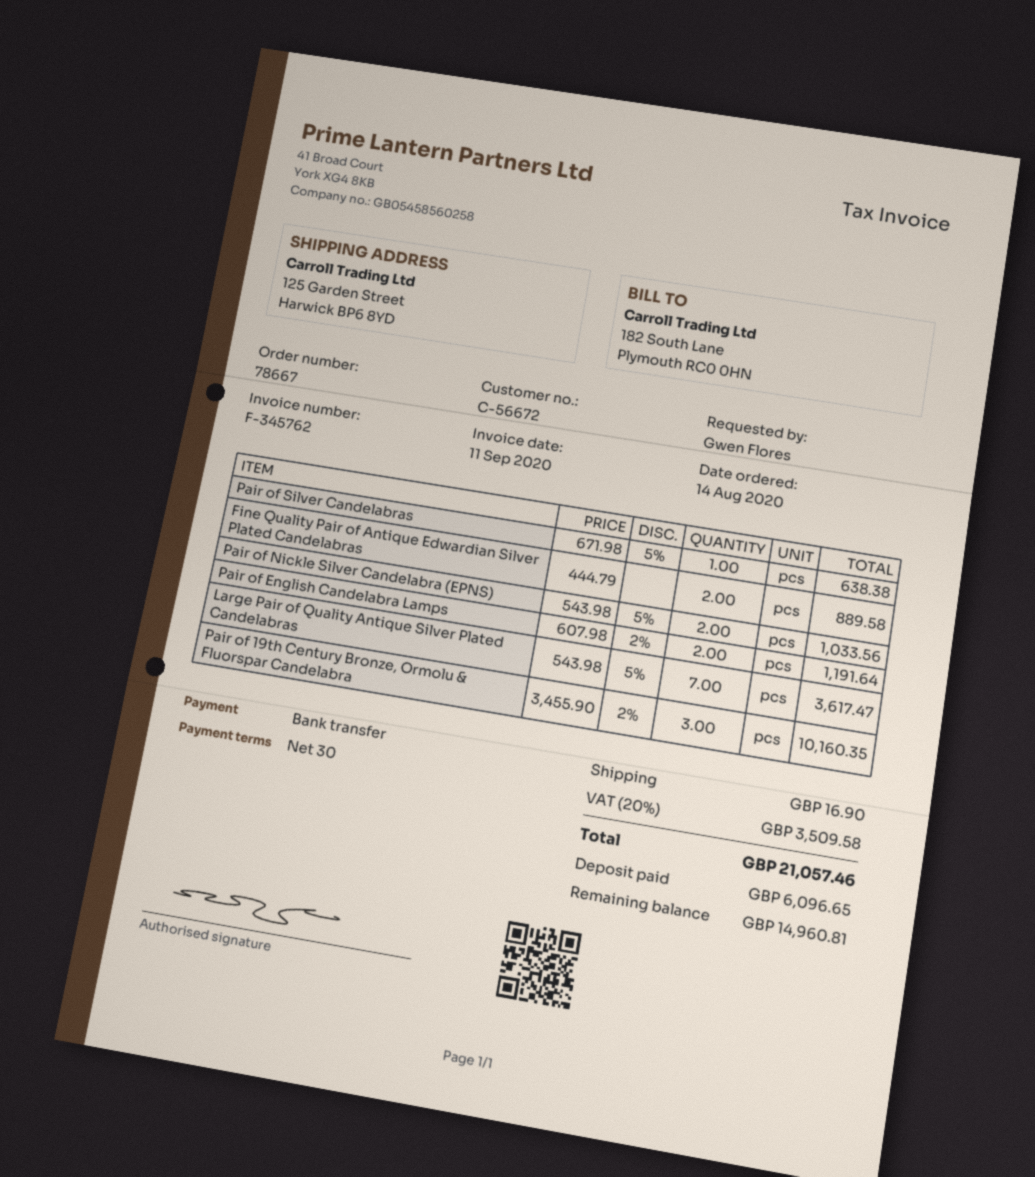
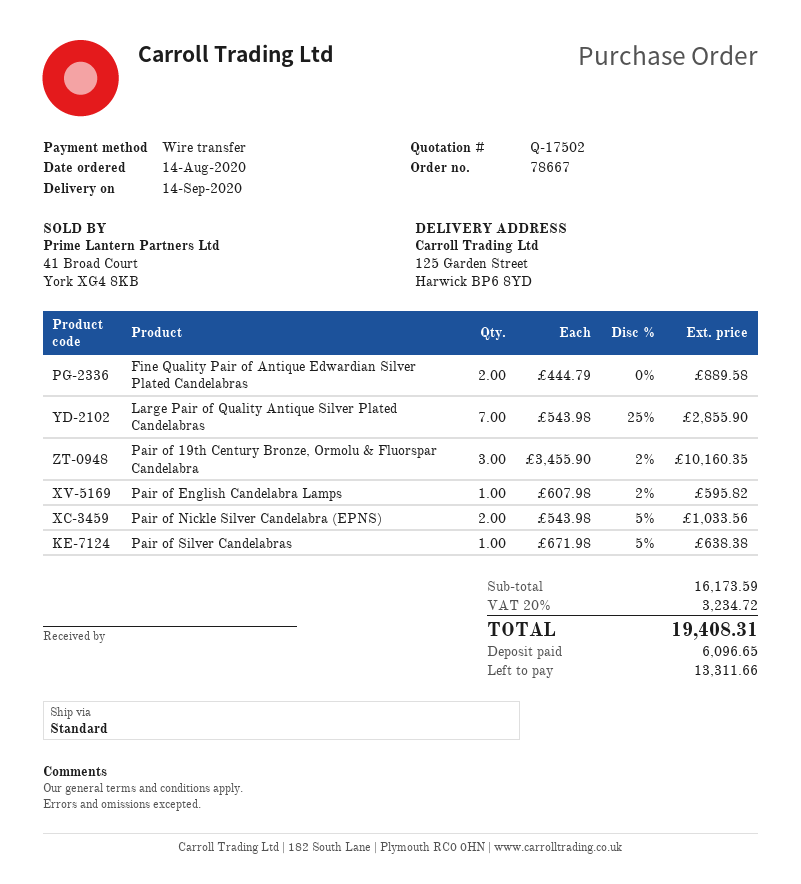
Pair of English Candelabra Lamps: 2 x 607.98 - 2% = 1191.64 -> 1 x 607.98 - 2% = 595.82
Large Pair of Quality Antique Silver Plated Candelabras: 7 x 543.98 - 5% = 3617.47 -> 7 x 543.98 - 25% = 2855.90
shipping: 16.90 -> none
tax: 20% = 3509.58 -> 20% = 3234.72
total: 21057.46 -> 19408.31
balance: 14960.81 -> 13311.66

